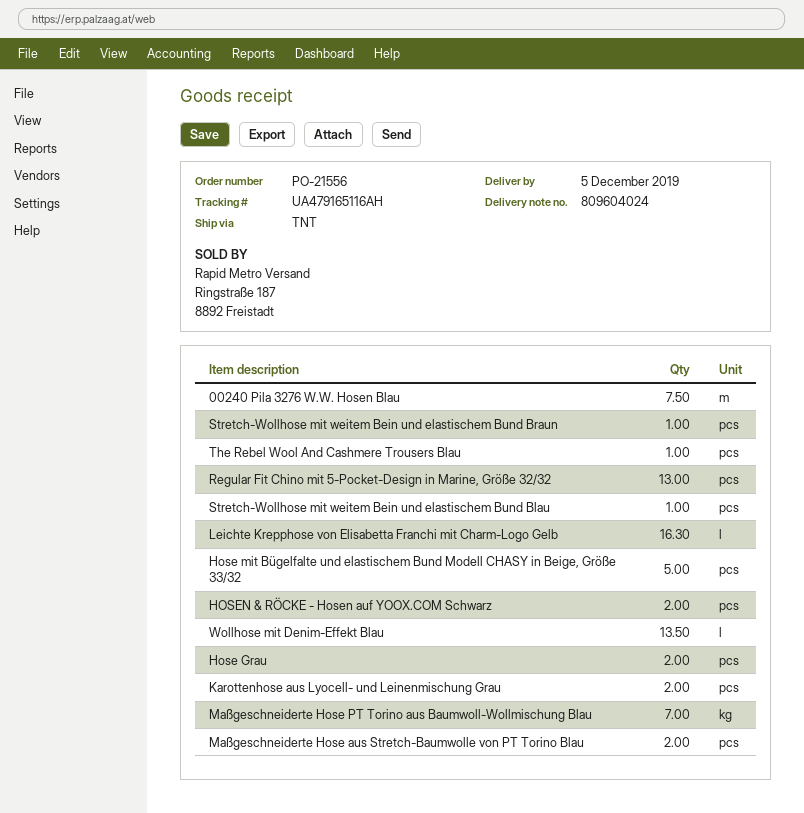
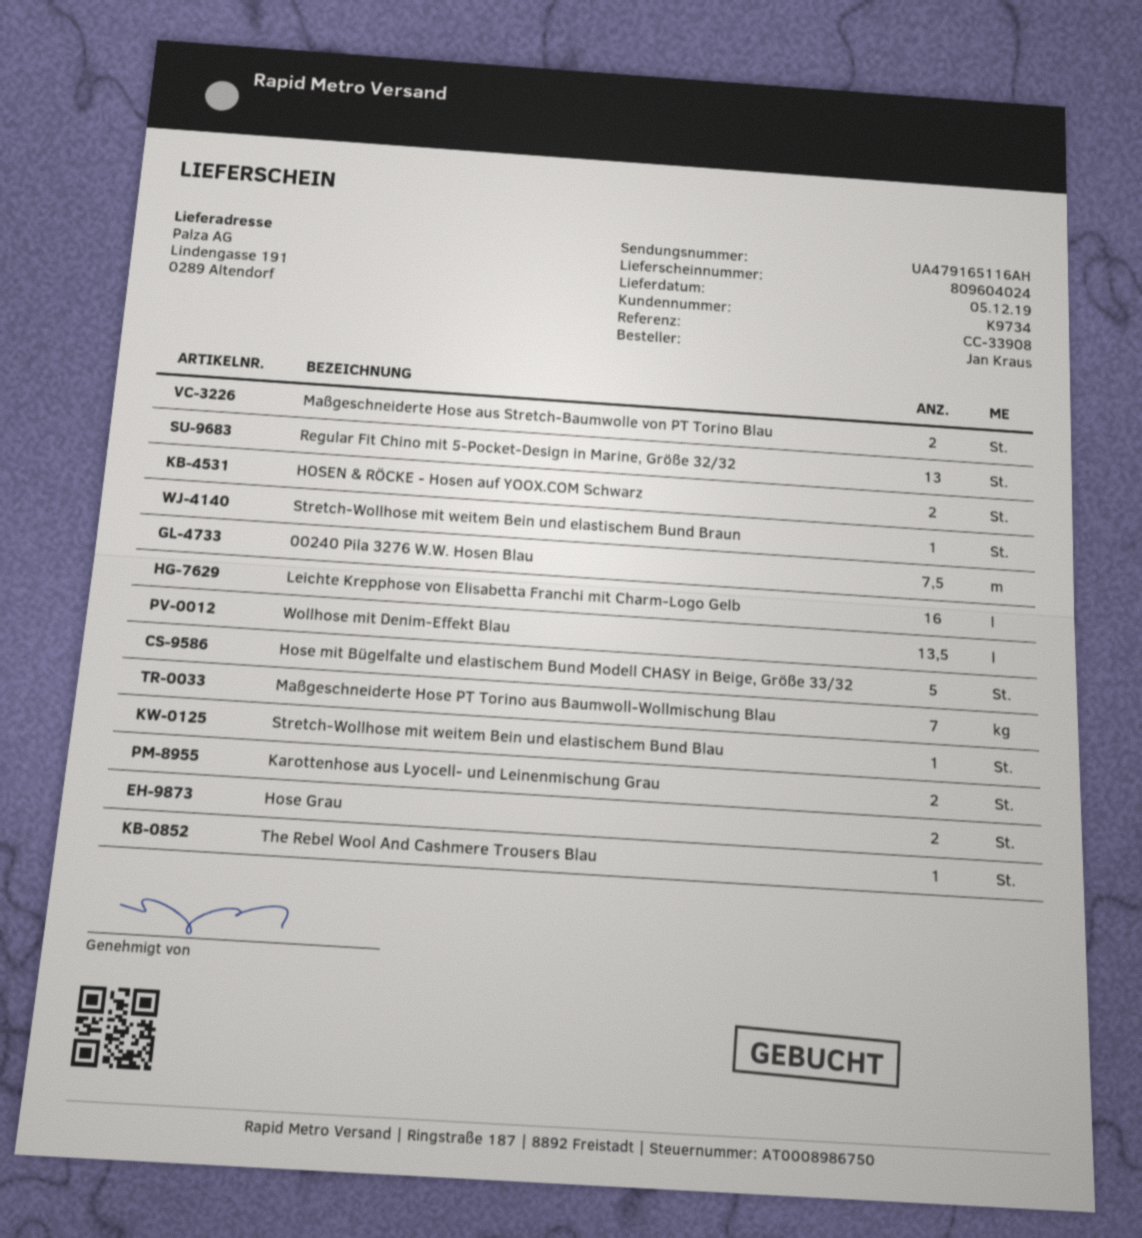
Leichte Krepphose von Elisabetta Franchi mit Charm-Logo Gelb: 16.3 -> 16

